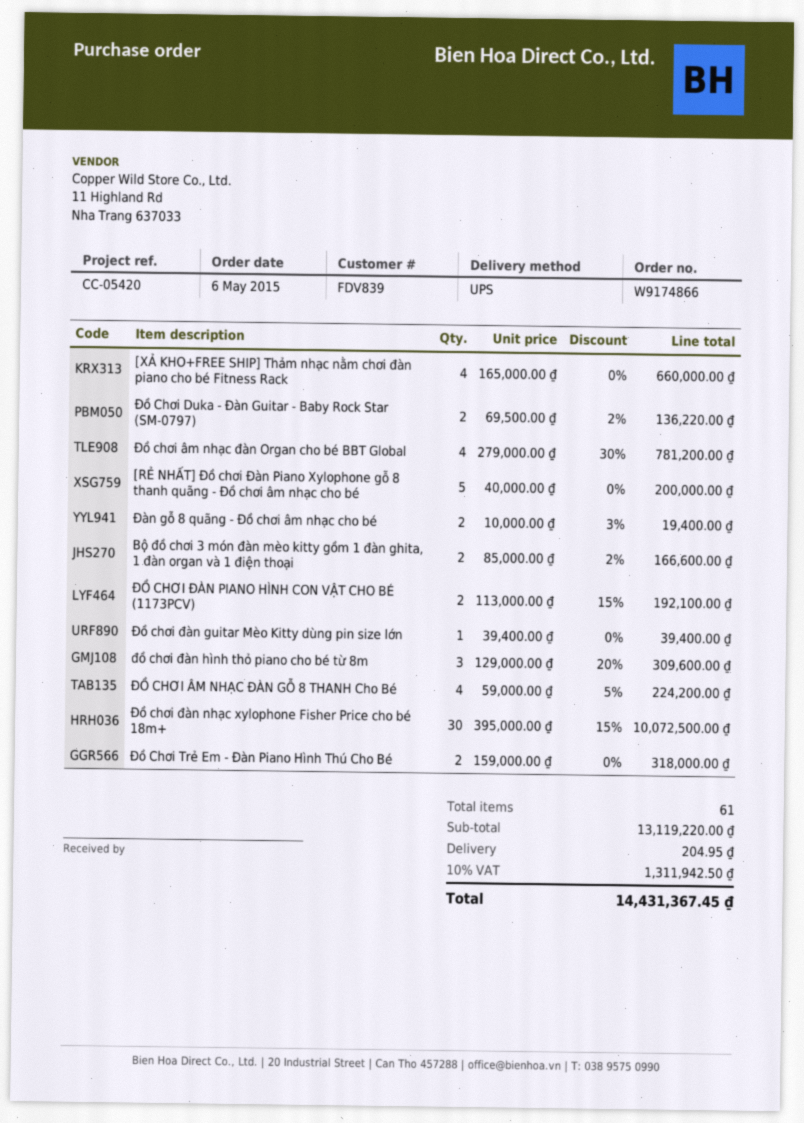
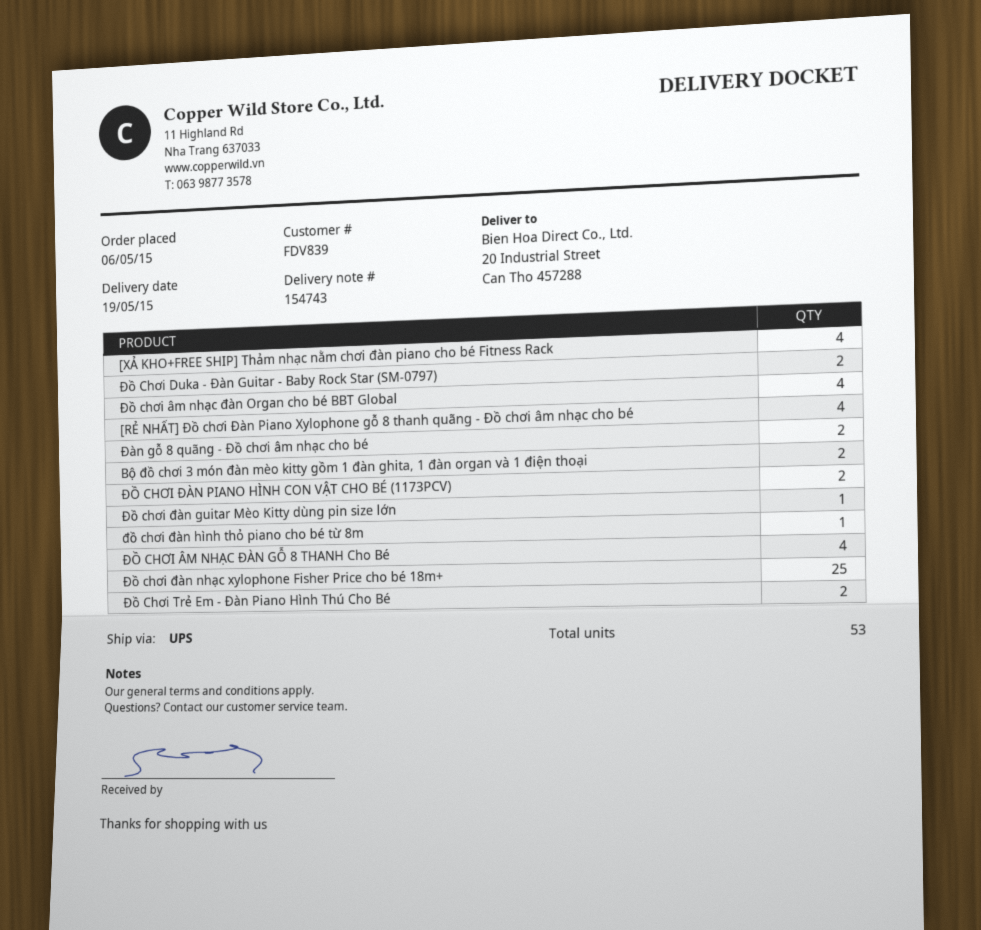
[RẺ NHẤT] Đồ chơi Đàn Piano Xylophone gỗ 8 thanh quãng - Đồ chơi âm nhạc cho bé: 5 -> 4
đồ chơi đàn hình thỏ piano cho bé từ 8m: 3 -> 1
Đồ chơi đàn nhạc xylophone Fisher Price cho bé 18m+: 30 -> 25
total quantity: 61 -> 53

